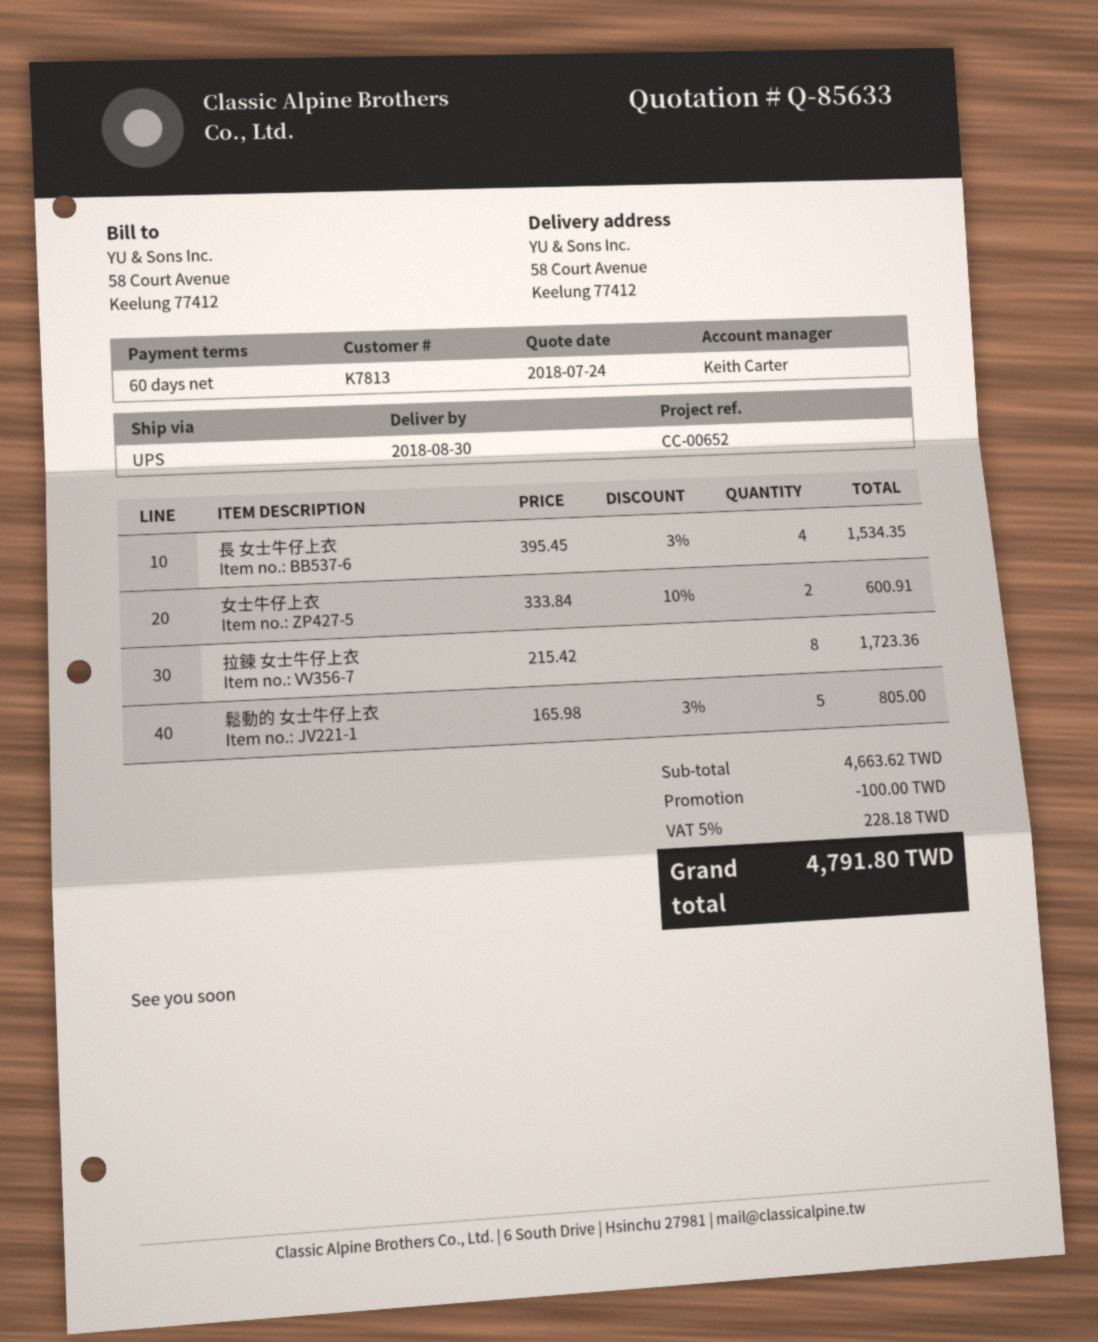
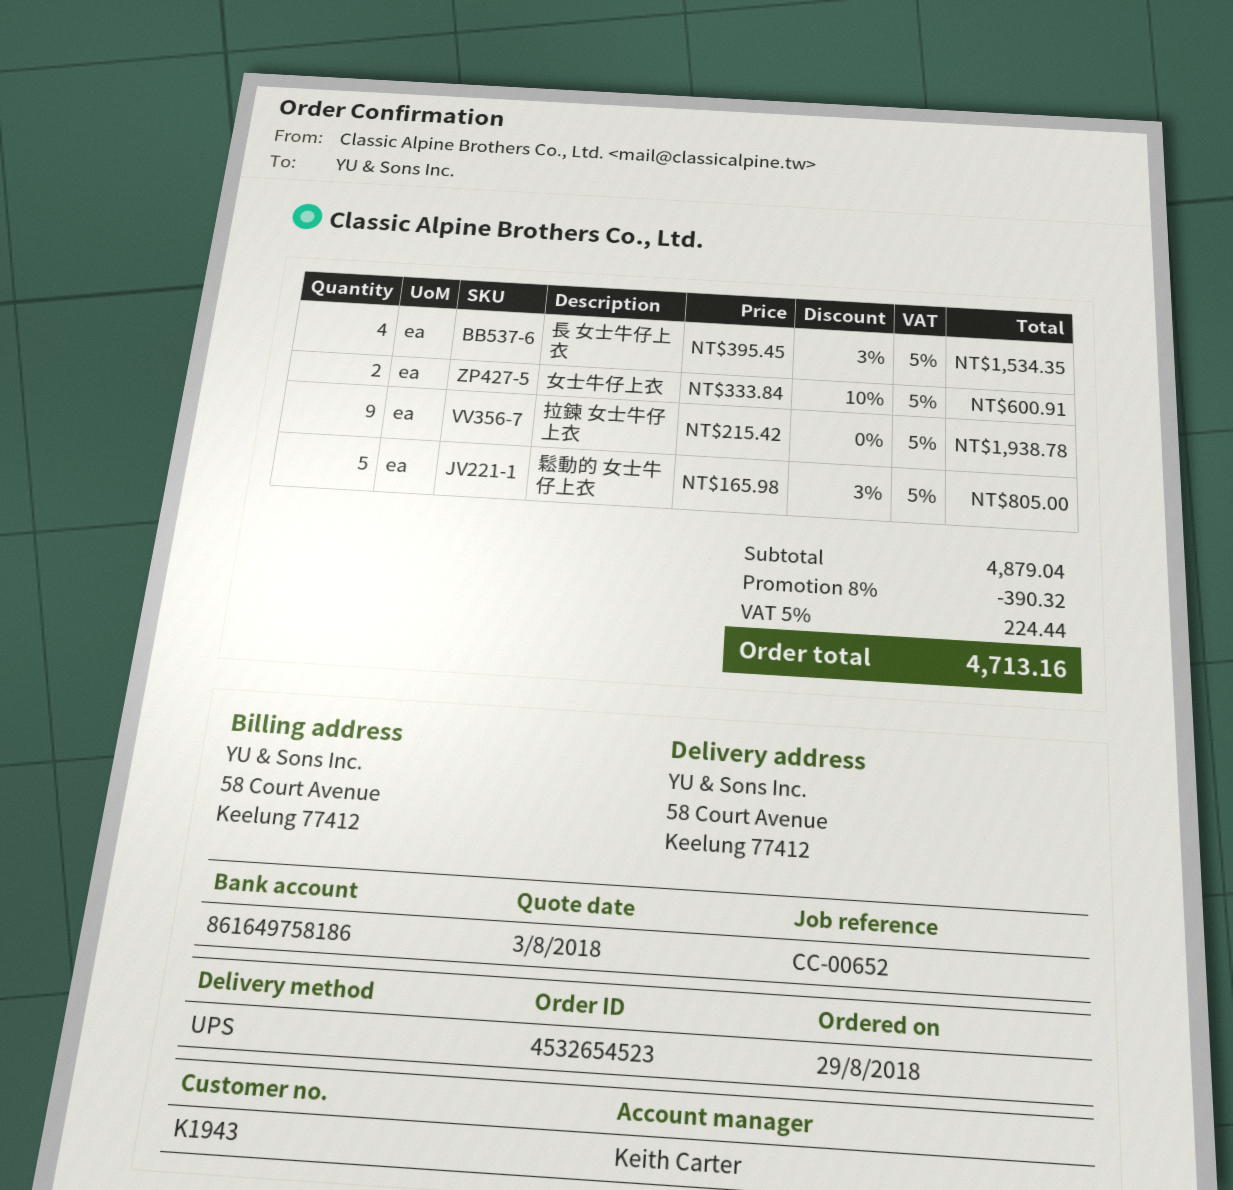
quote date: 2018-07-24 -> 2018-08-03
customer number: K7813 -> K1943
拉鍊 女士牛仔上衣: 8 x 215.42 = 1723.36 -> 9 x 215.42 = 1938.78
subtotal: 4663.62 -> 4879.04
discount: 100.00 -> 390.32
tax: 5% = 228.18 -> 5% = 224.44
total: 4791.80 -> 4713.16

